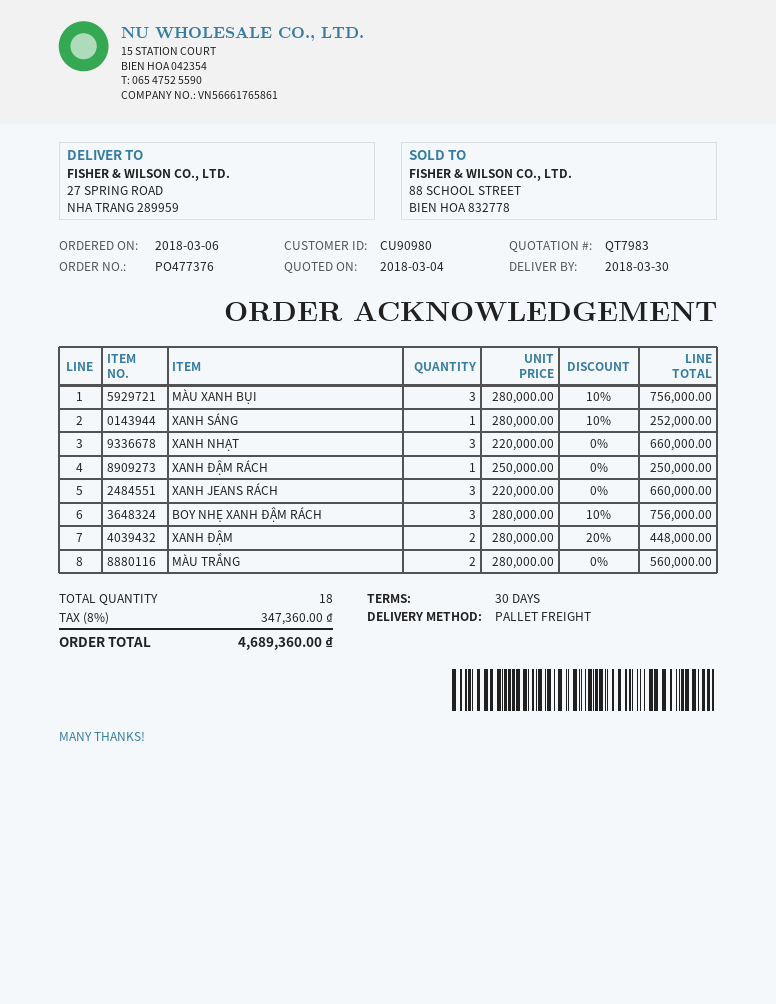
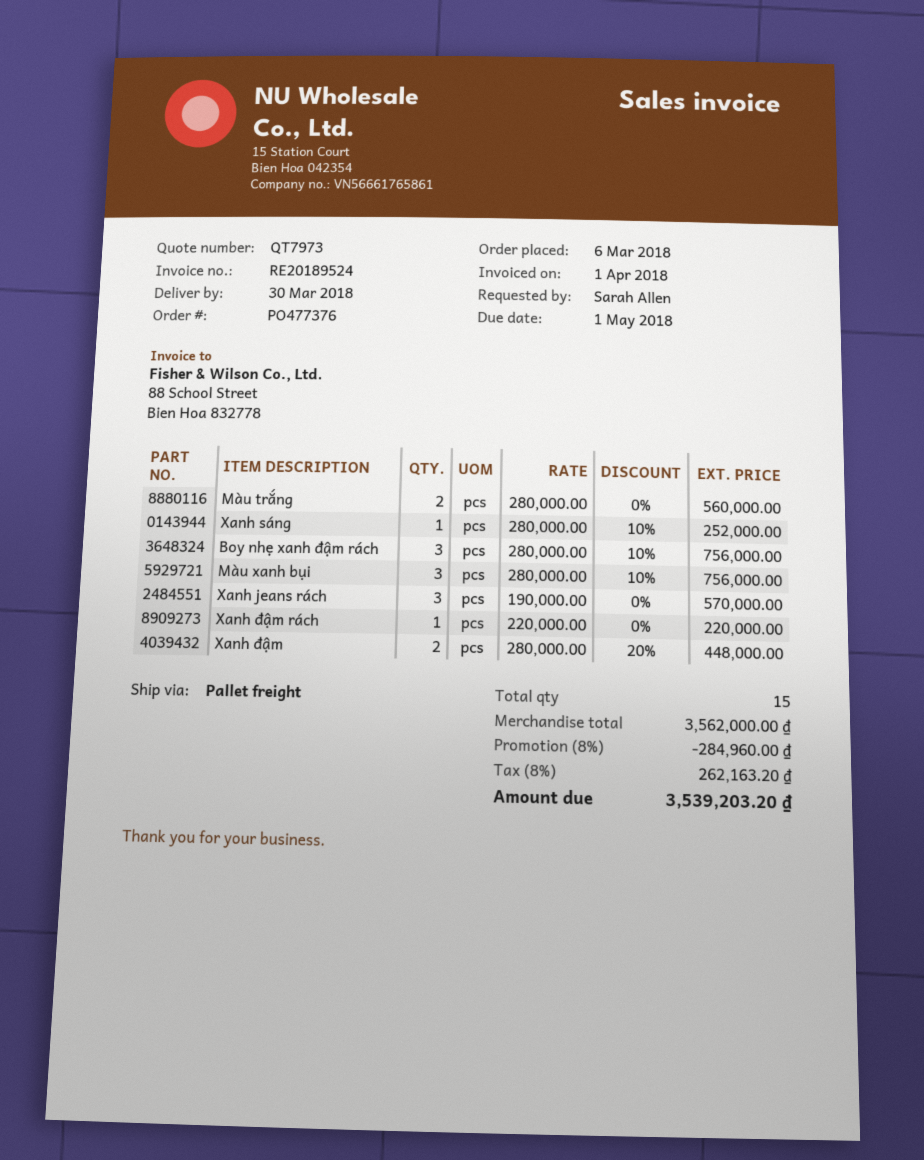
quote number: QT7983 -> QT7973
XANH NHẠT: 3 x 220000.00 = 660000.00 -> none
XANH ĐẬM RÁCH: 1 x 250000.00 = 250000.00 -> 1 x 220000.00 = 220000.00
XANH JEANS RÁCH: 3 x 220000.00 = 660000.00 -> 3 x 190000.00 = 570000.00
total quantity: 18 -> 15
discount: none -> 8% = 284960.00
tax: 8% = 347360.00 -> 8% = 262163.20
total: 4689360.00 -> 3539203.20

